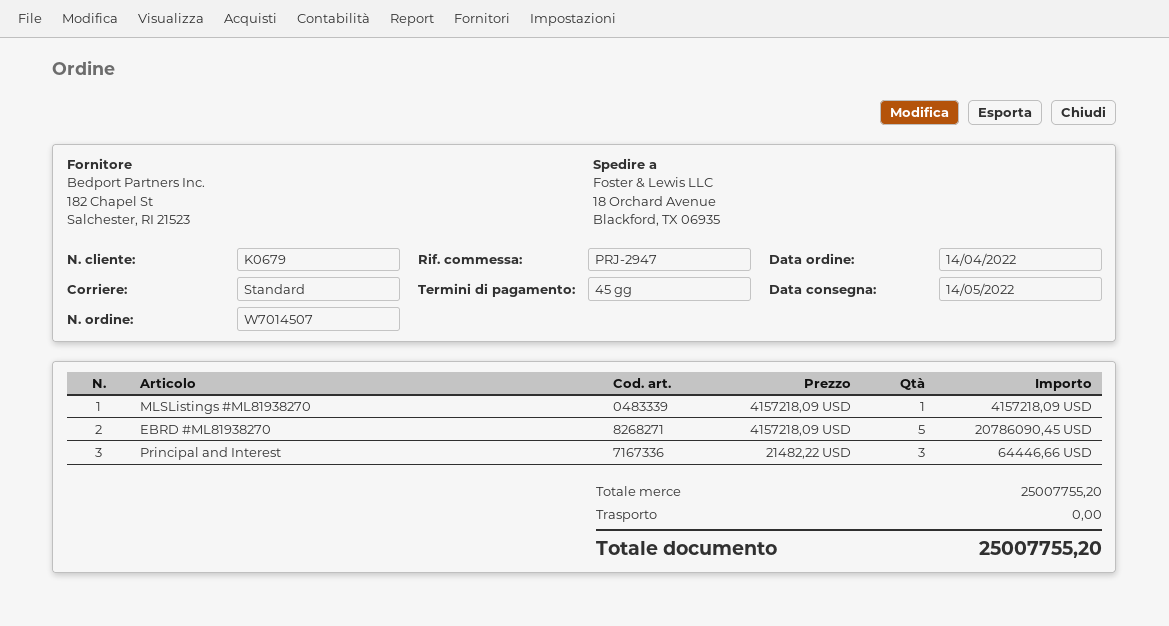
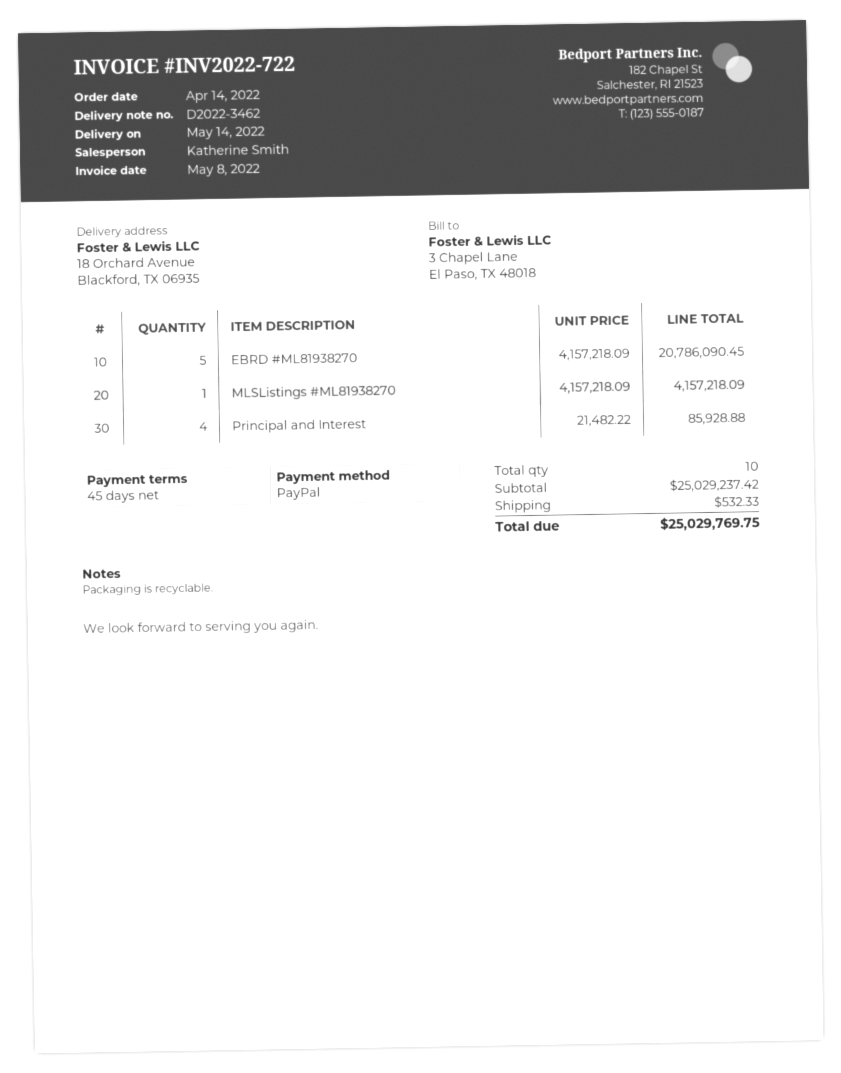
Principal and Interest: 3 x 21482.22 = 64446.66 -> 4 x 21482.22 = 85928.88
subtotal: 25007755.20 -> 25029237.42
shipping: 0.00 -> 532.33
total: 25007755.20 -> 25029769.75

